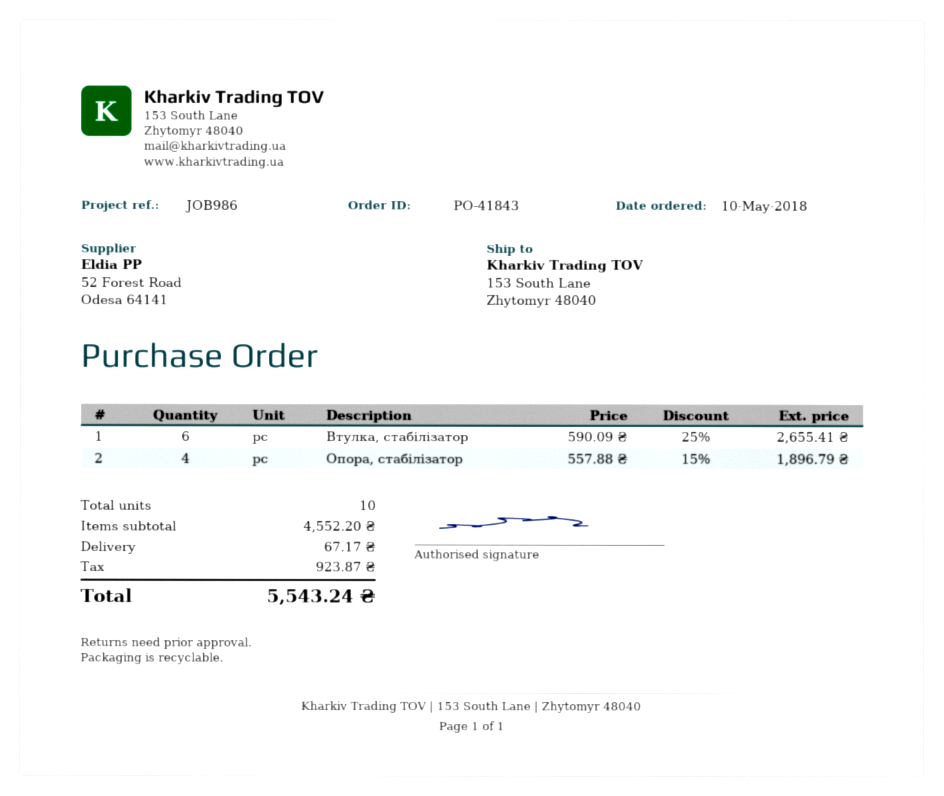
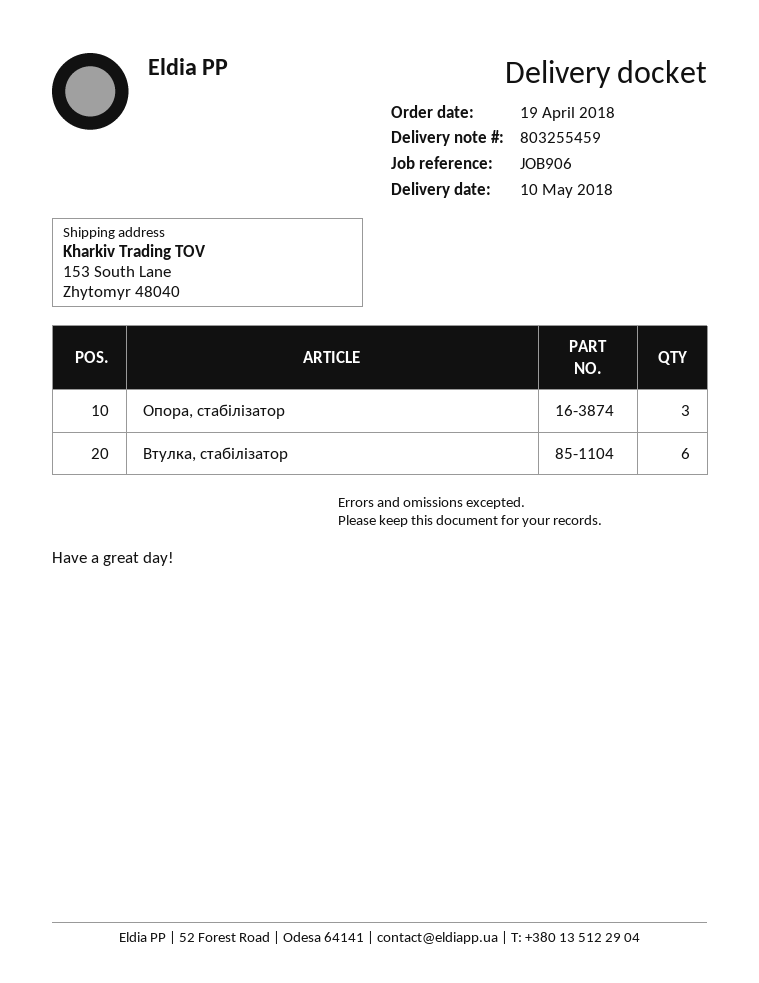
order date: 2018-05-10 -> 2018-04-19
reference: JOB986 -> JOB906
Опора, стабілізатор: 4 -> 3

